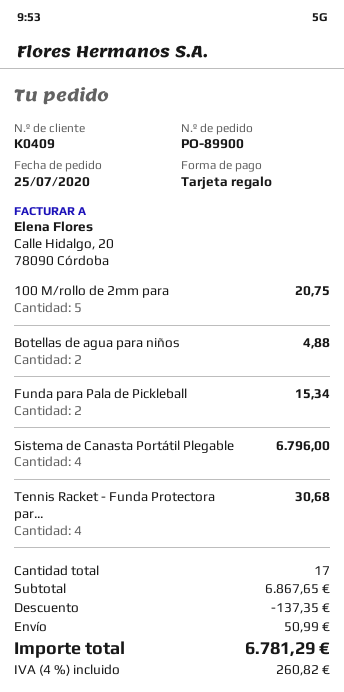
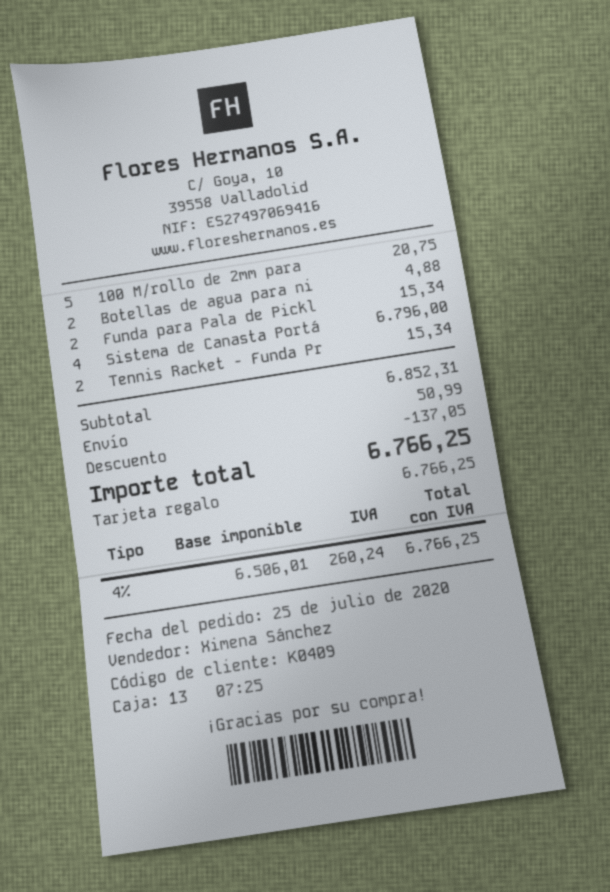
Tennis Racket - Funda Protectora par...: 4 for 30.68 -> 2 for 15.34
subtotal: 6867.65 -> 6852.31
discount: 137.35 -> 137.05
tax: 4% = 260.82 -> 4% = 260.24
total: 6781.29 -> 6766.25

